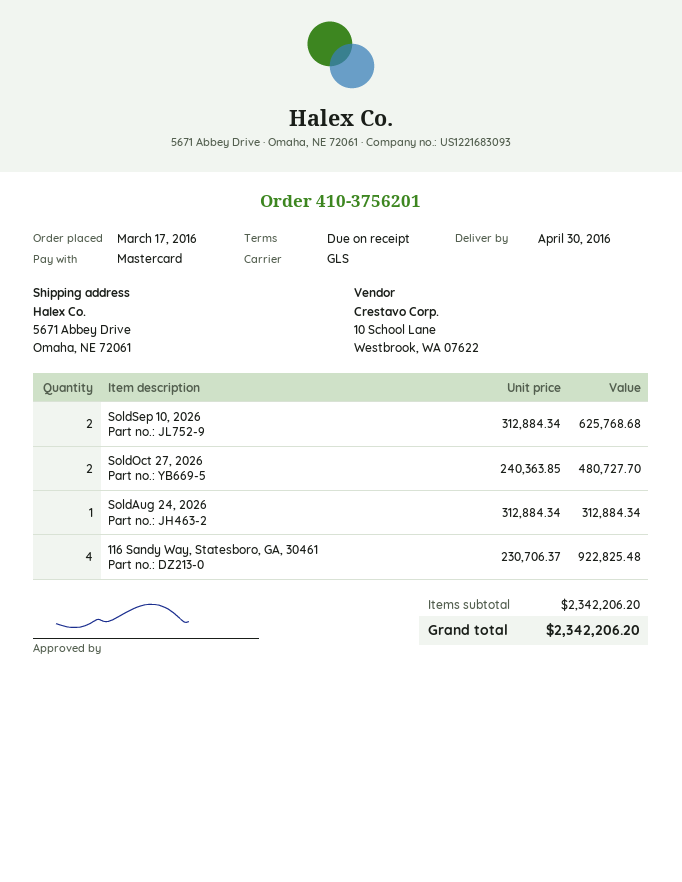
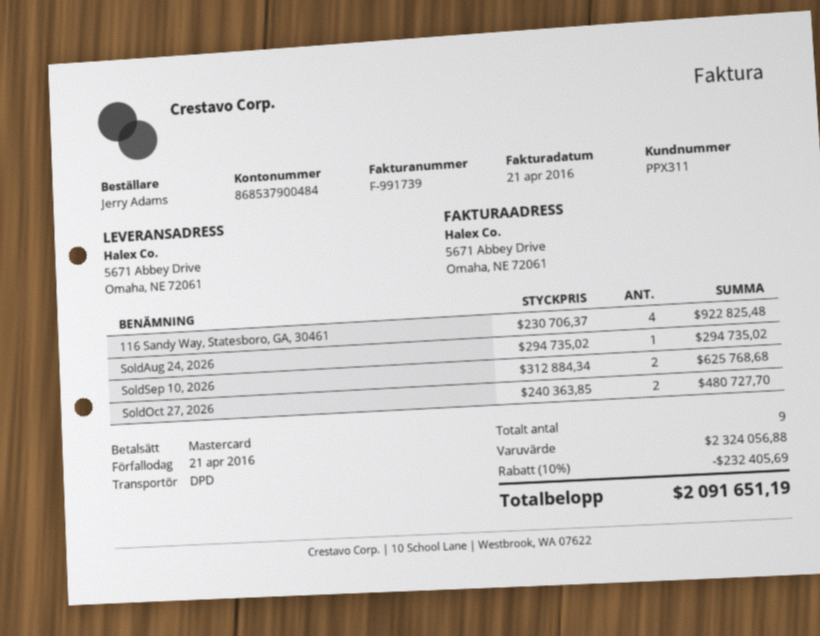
shipping method: GLS -> DPD
SoldAug 24, 2026: 1 x 312884.34 = 312884.34 -> 1 x 294735.02 = 294735.02
subtotal: 2342206.20 -> 2324056.88
discount: none -> 10% = 232405.69
total: 2342206.20 -> 2091651.19

